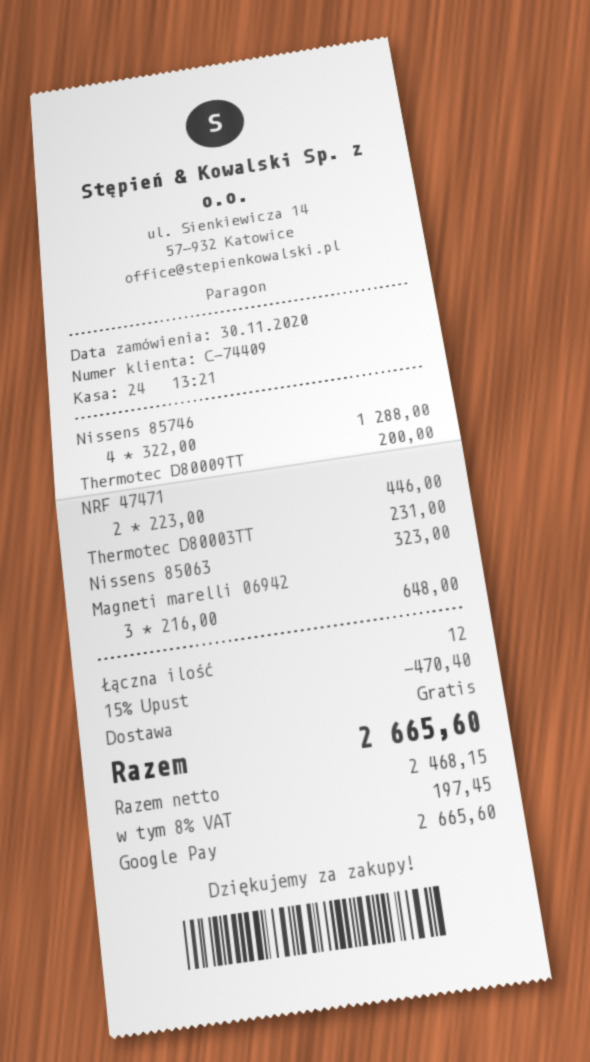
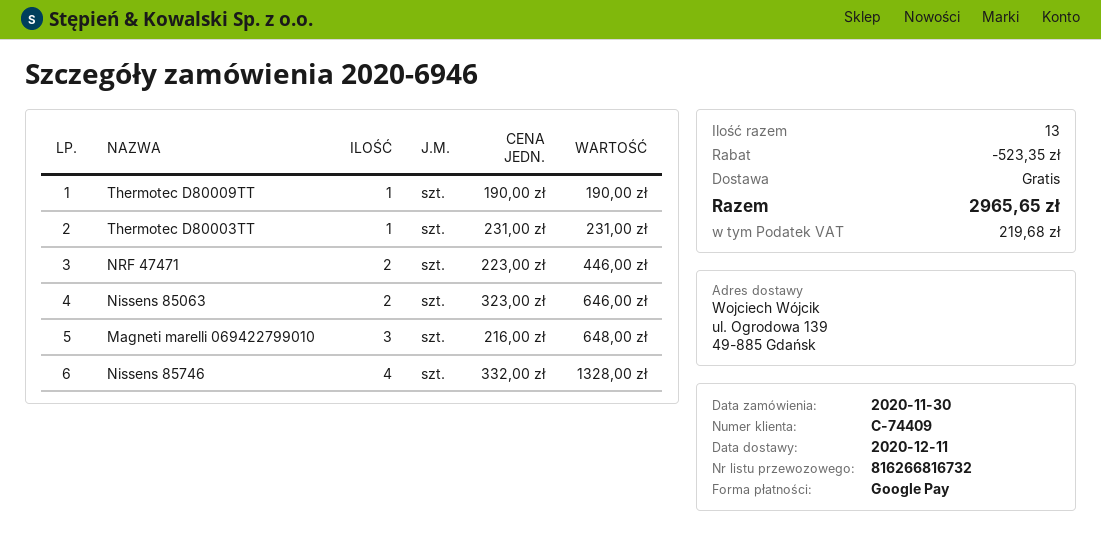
Nissens 85746: 4 x 322.00 = 1288.00 -> 4 x 332.00 = 1328.00
Thermotec D80009TT: 1 x 200.00 = 200.00 -> 1 x 190.00 = 190.00
Nissens 85063: 1 x 323.00 = 323.00 -> 2 x 323.00 = 646.00
total quantity: 12 -> 13
discount: 470.40 -> 523.35
tax: 197.45 -> 219.68
total: 2665.60 -> 2965.65

